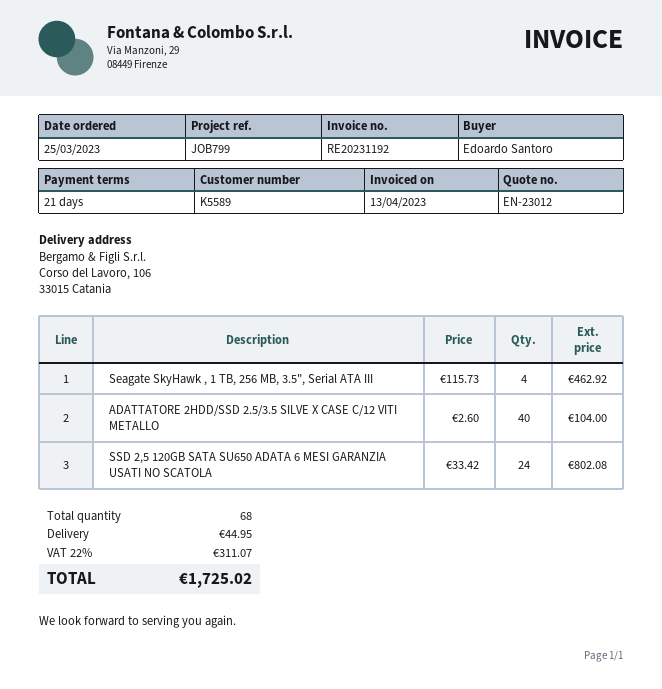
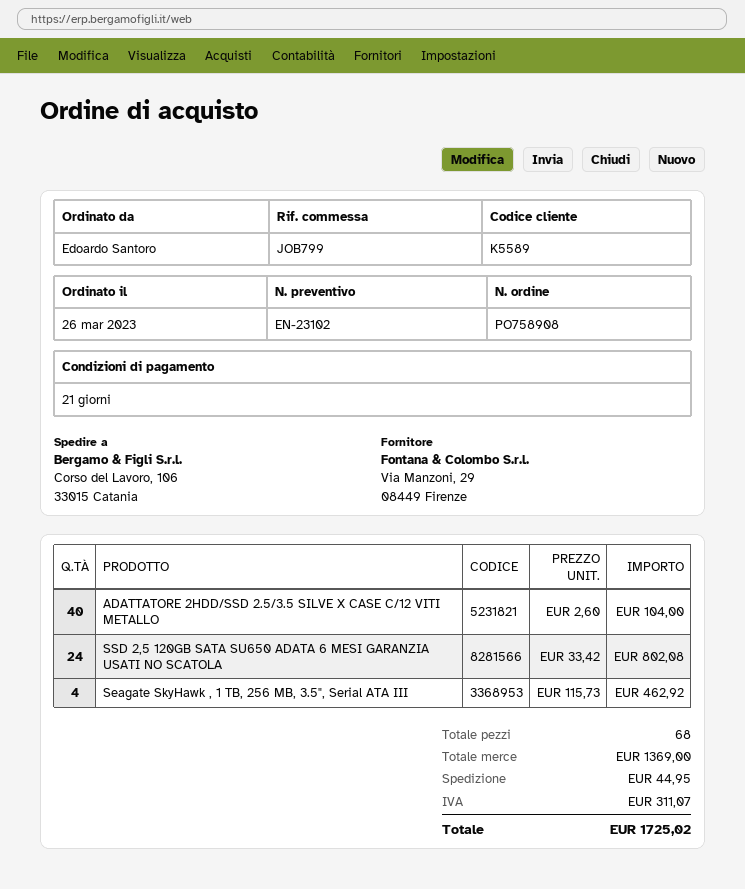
quote number: EN-23012 -> EN-23102
order date: 2023-03-25 -> 2023-03-26

